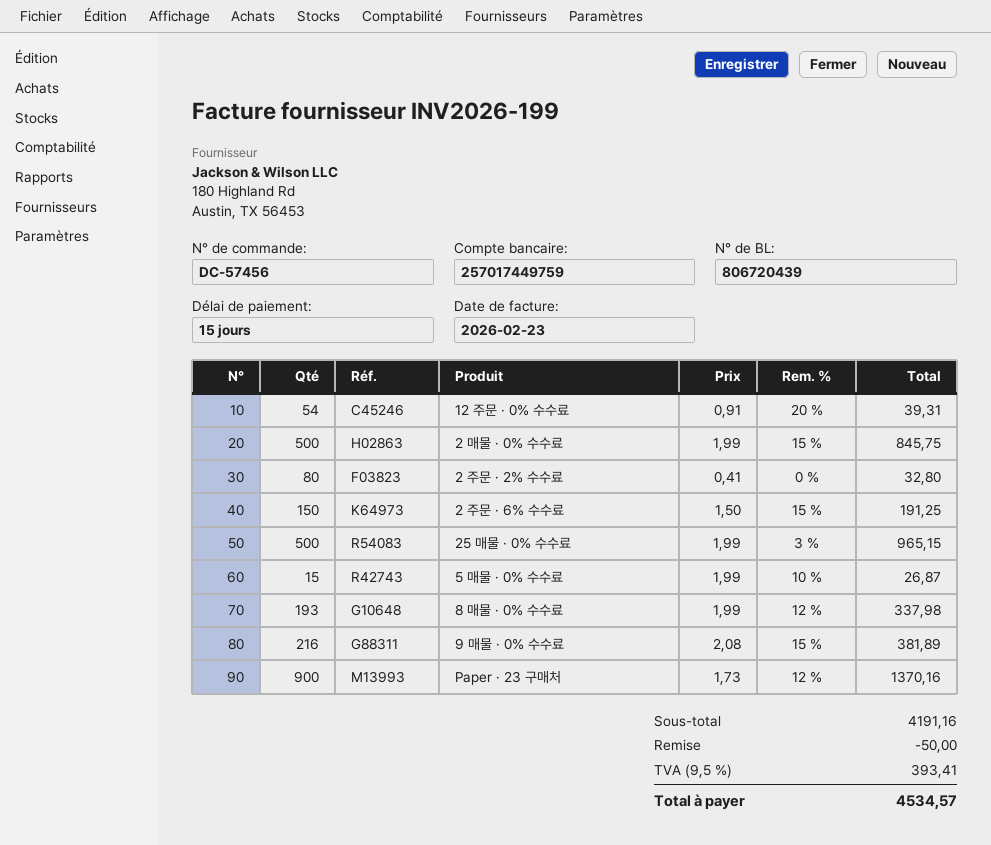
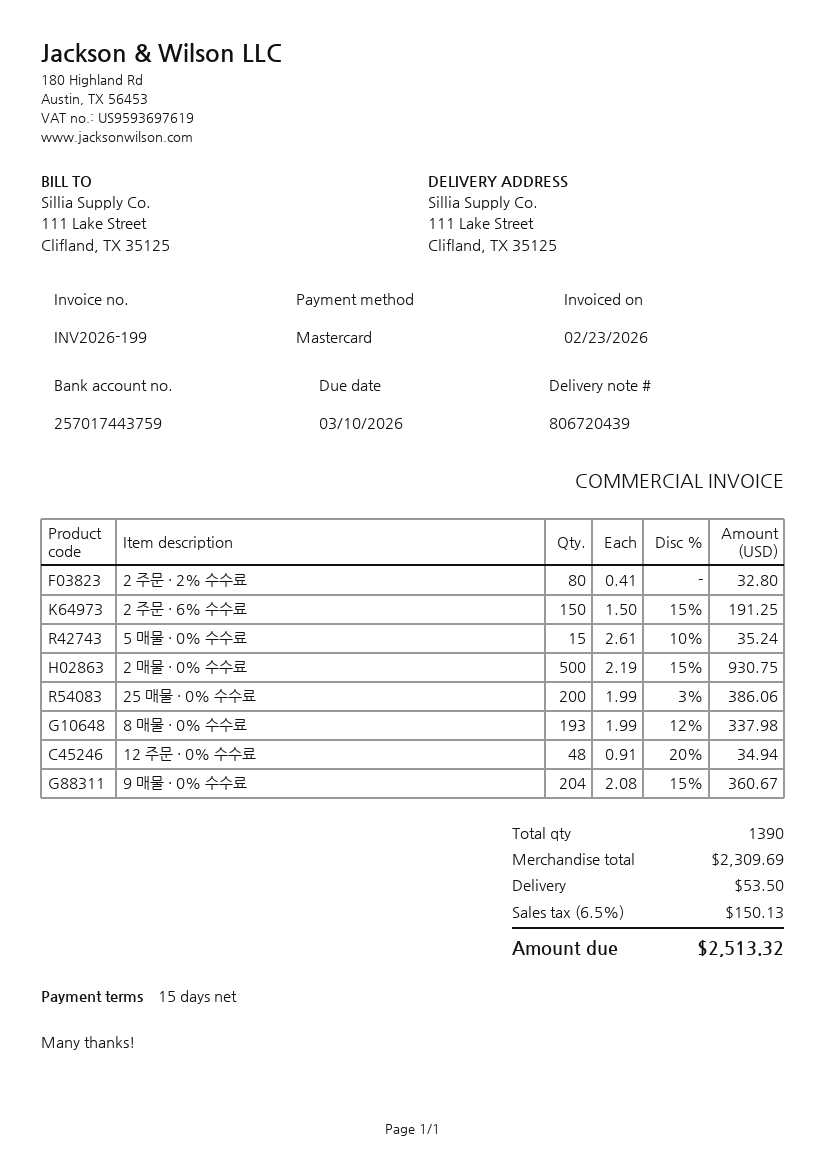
bank account: 257017449759 -> 257017443759
12 주문 · 0% 수수료: 54 x 0.91 - 20% = 39.31 -> 48 x 0.91 - 20% = 34.94
2 매물 · 0% 수수료: 500 x 1.99 - 15% = 845.75 -> 500 x 2.19 - 15% = 930.75
25 매물 · 0% 수수료: 500 x 1.99 - 3% = 965.15 -> 200 x 1.99 - 3% = 386.06
5 매물 · 0% 수수료: 15 x 1.99 - 10% = 26.87 -> 15 x 2.61 - 10% = 35.24
9 매물 · 0% 수수료: 216 x 2.08 - 15% = 381.89 -> 204 x 2.08 - 15% = 360.67
Paper · 23 구매처: 900 x 1.73 - 12% = 1370.16 -> none
subtotal: 4191.16 -> 2309.69
discount: 50.00 -> none
shipping: none -> 53.50
tax: 9.5% = 393.41 -> 6.5% = 150.13
total: 4534.57 -> 2513.32

